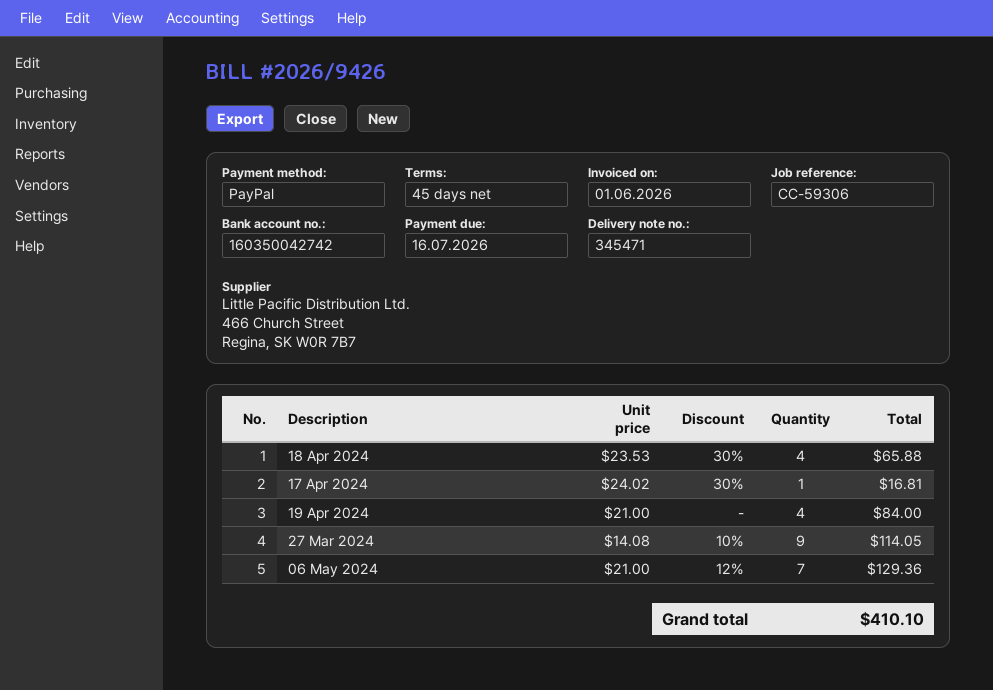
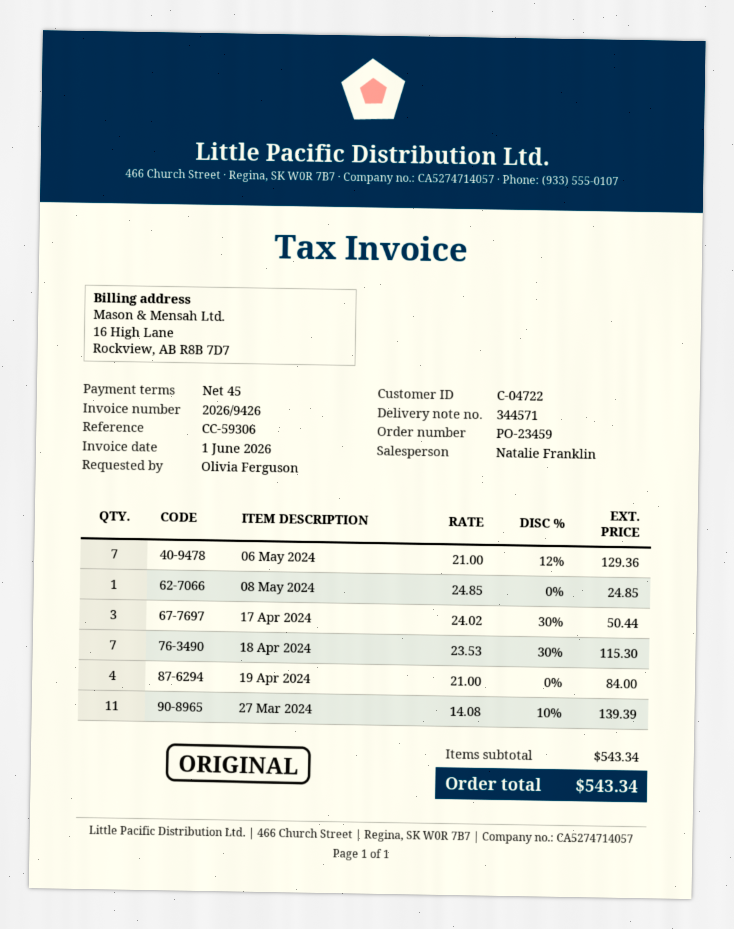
delivery note number: 345471 -> 344571
18 Apr 2024: 4 x 23.53 - 30% = 65.88 -> 7 x 23.53 - 30% = 115.30
17 Apr 2024: 1 x 24.02 - 30% = 16.81 -> 3 x 24.02 - 30% = 50.44
27 Mar 2024: 9 x 14.08 - 10% = 114.05 -> 11 x 14.08 - 10% = 139.39
08 May 2024: none -> 1 x 24.85 = 24.85
total: 410.10 -> 543.34

